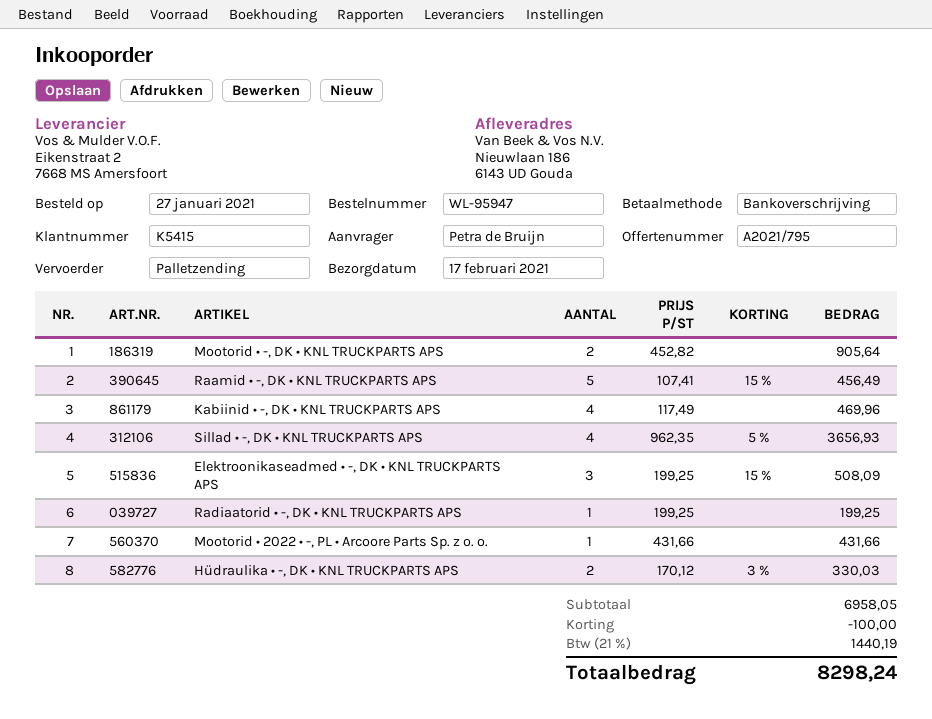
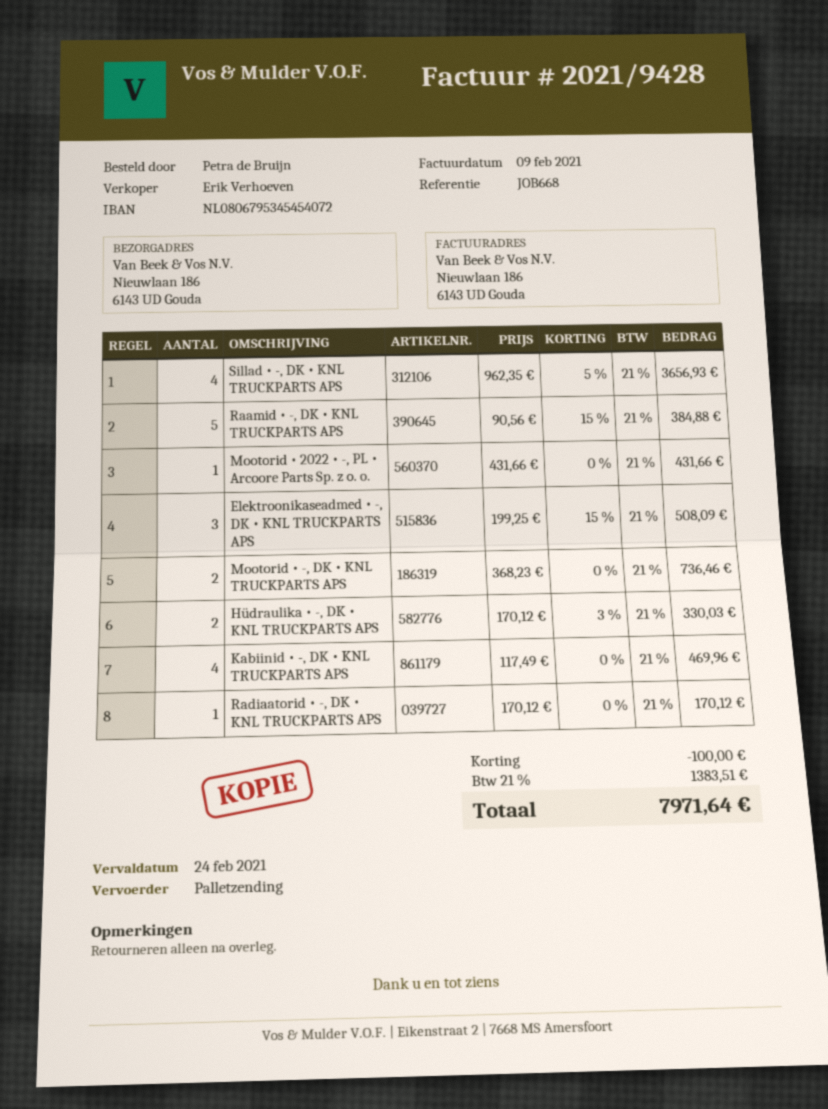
Mootorid • -, DK • KNL TRUCKPARTS APS: 2 x 452.82 = 905.64 -> 2 x 368.23 = 736.46
Raamid • -, DK • KNL TRUCKPARTS APS: 5 x 107.41 - 15% = 456.49 -> 5 x 90.56 - 15% = 384.88
Radiaatorid • -, DK • KNL TRUCKPARTS APS: 1 x 199.25 = 199.25 -> 1 x 170.12 = 170.12
tax: 21% = 1440.19 -> 21% = 1383.51
total: 8298.24 -> 7971.64

